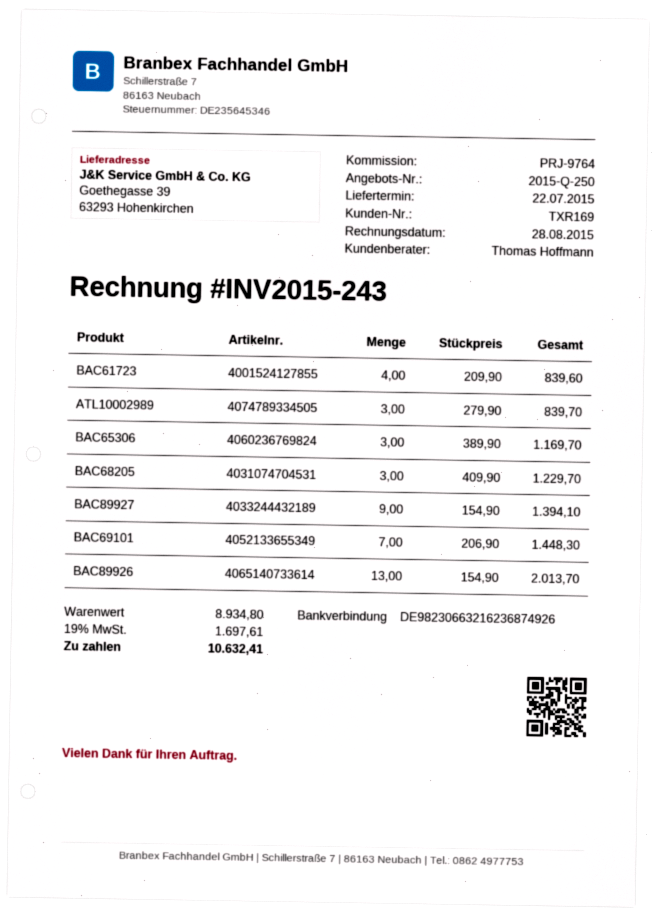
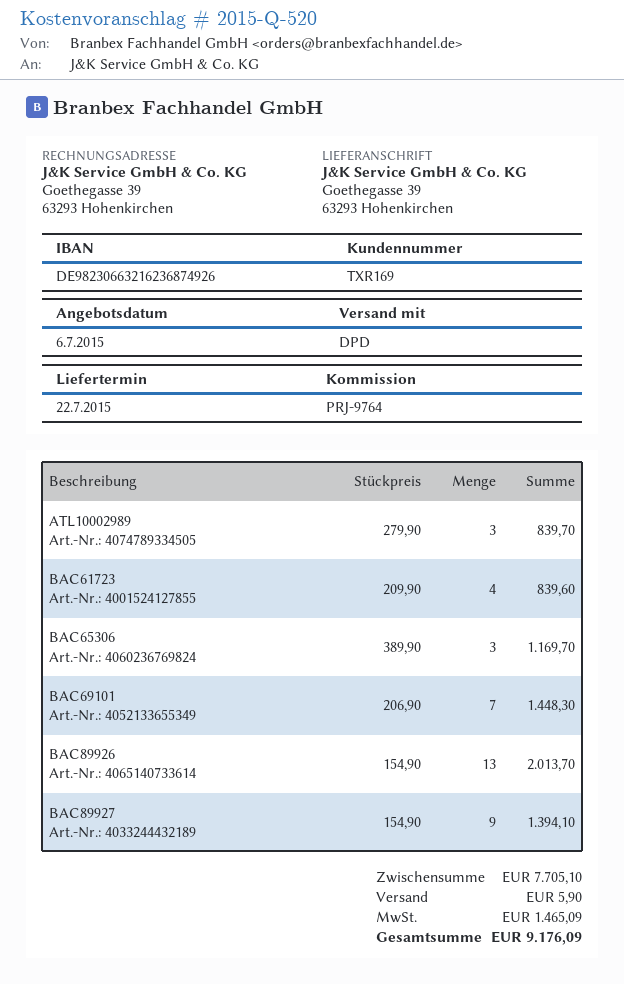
quote number: 2015-Q-250 -> 2015-Q-520
BAC68205: 3 x 409.90 = 1229.70 -> none
subtotal: 8934.80 -> 7705.10
shipping: none -> 5.90
tax: 1697.61 -> 1465.09
total: 10632.41 -> 9176.09

